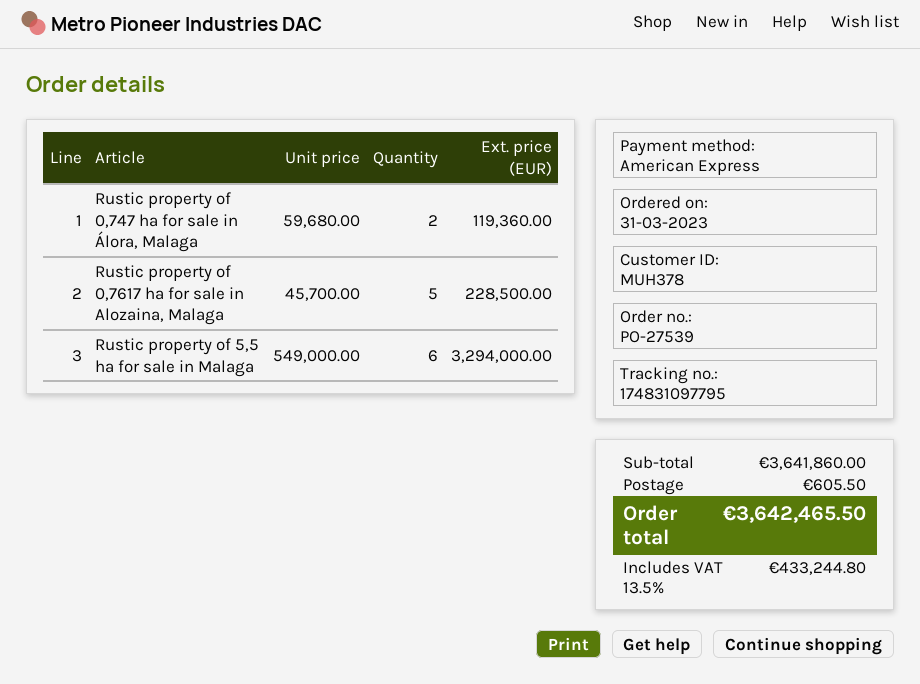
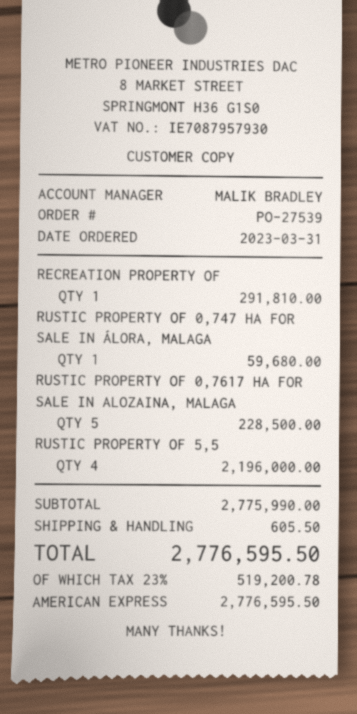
Rustic property of 0,747 ha for sale in Álora, Malaga: 2 for 119360.00 -> 1 for 59680.00
Rustic property of 5,5 ha for sale in Malaga: 6 for 3294000.00 -> 4 for 2196000.00
RECREATION PROPERTY OF: none -> 1 for 291810.00
subtotal: 3641860.00 -> 2775990.00
tax: 13.5% = 433244.80 -> 23% = 519200.78
total: 3642465.50 -> 2776595.50

